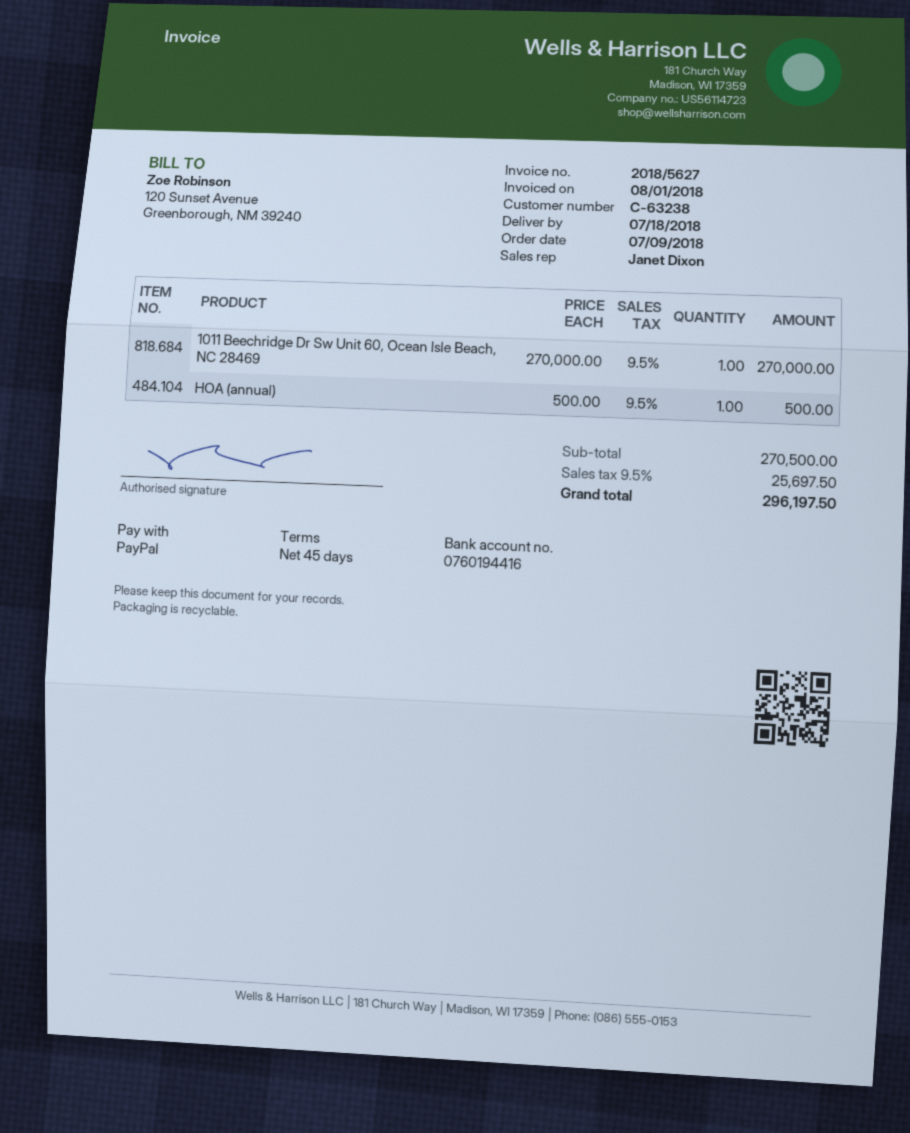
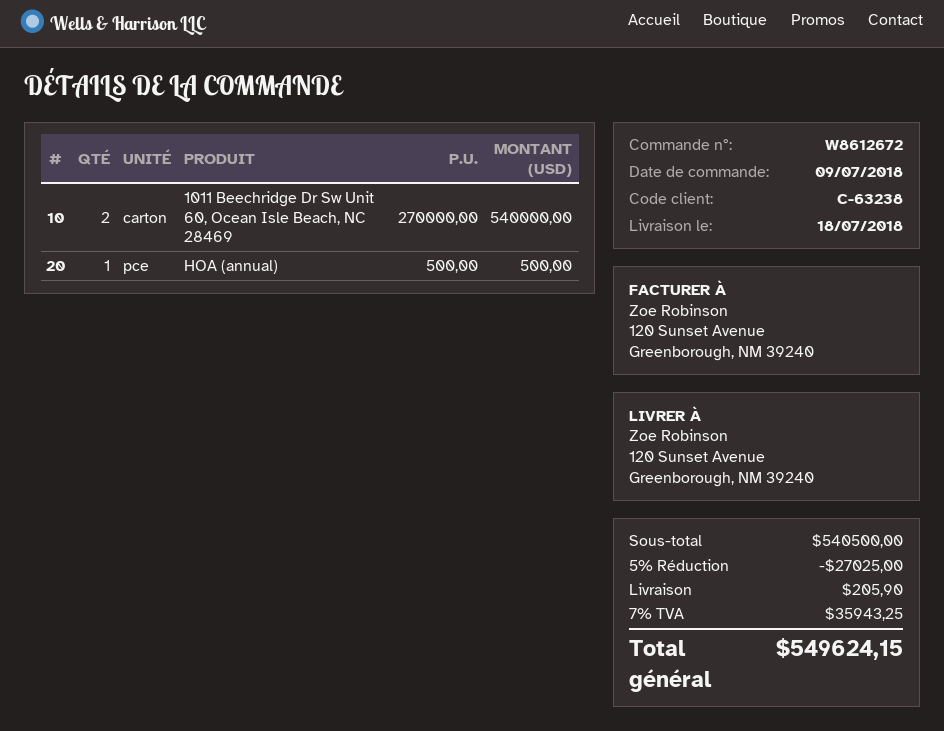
1011 Beechridge Dr Sw Unit 60, Ocean Isle Beach, NC 28469: 1 x 270000.00 = 270000.00 -> 2 x 270000.00 = 540000.00
subtotal: 270500.00 -> 540500.00
discount: none -> 5% = 27025.00
shipping: none -> 205.90
tax: 9.5% = 25697.50 -> 7% = 35943.25
total: 296197.50 -> 549624.15

